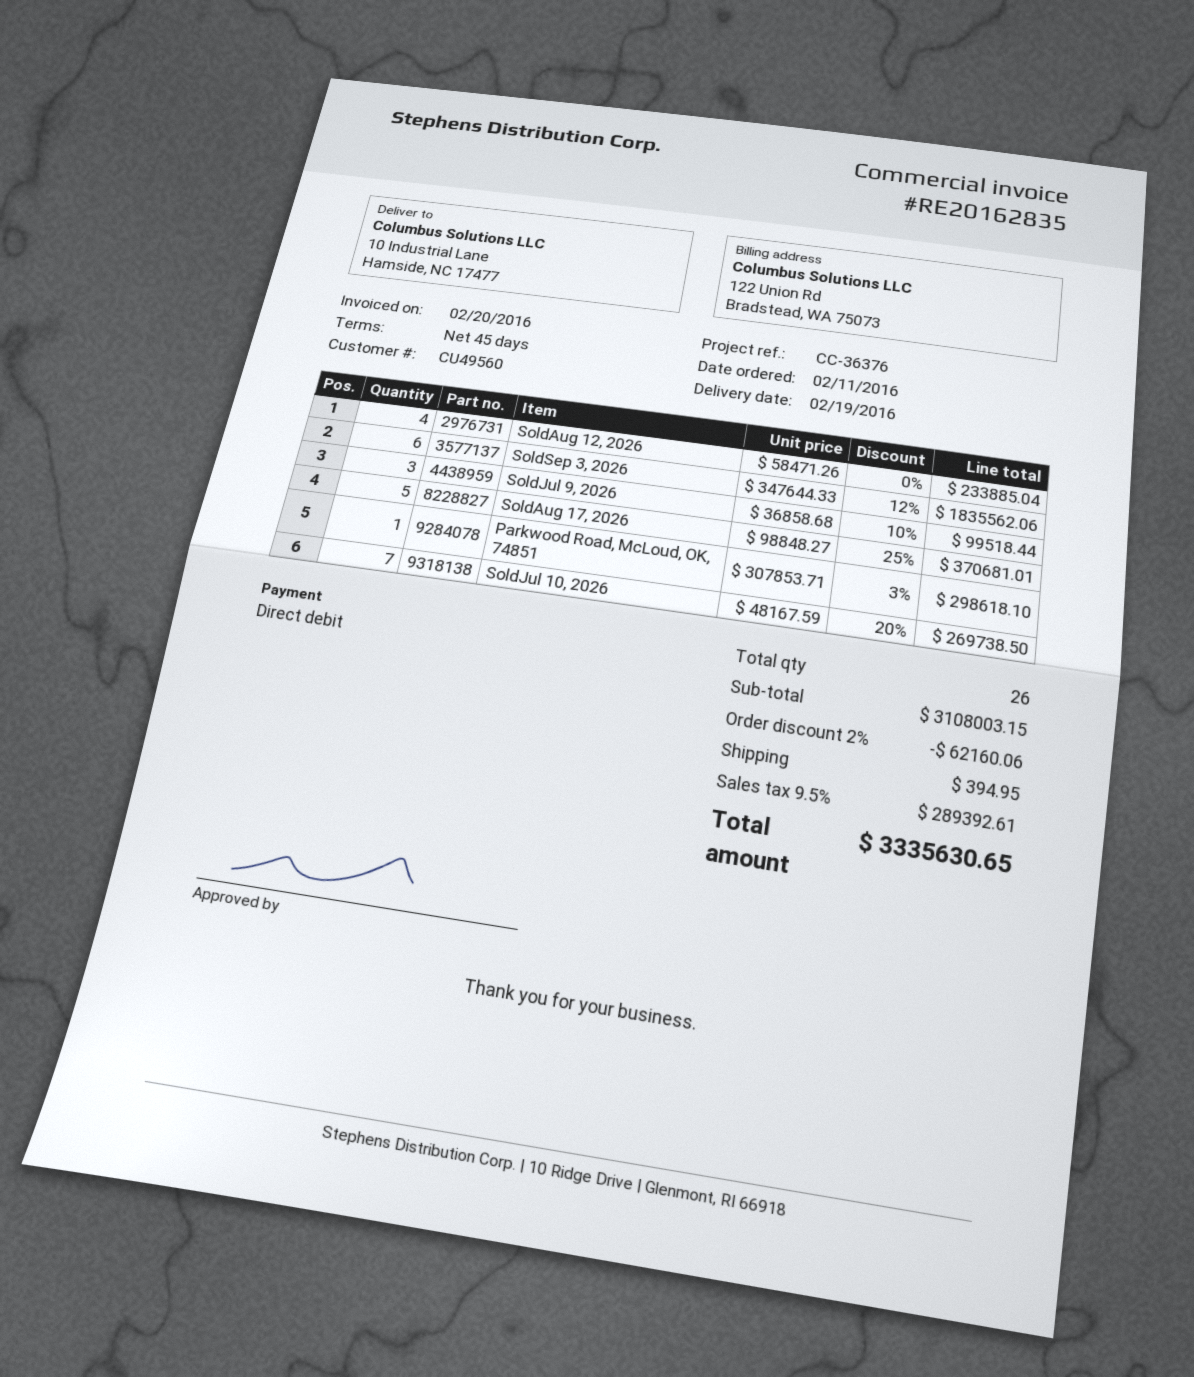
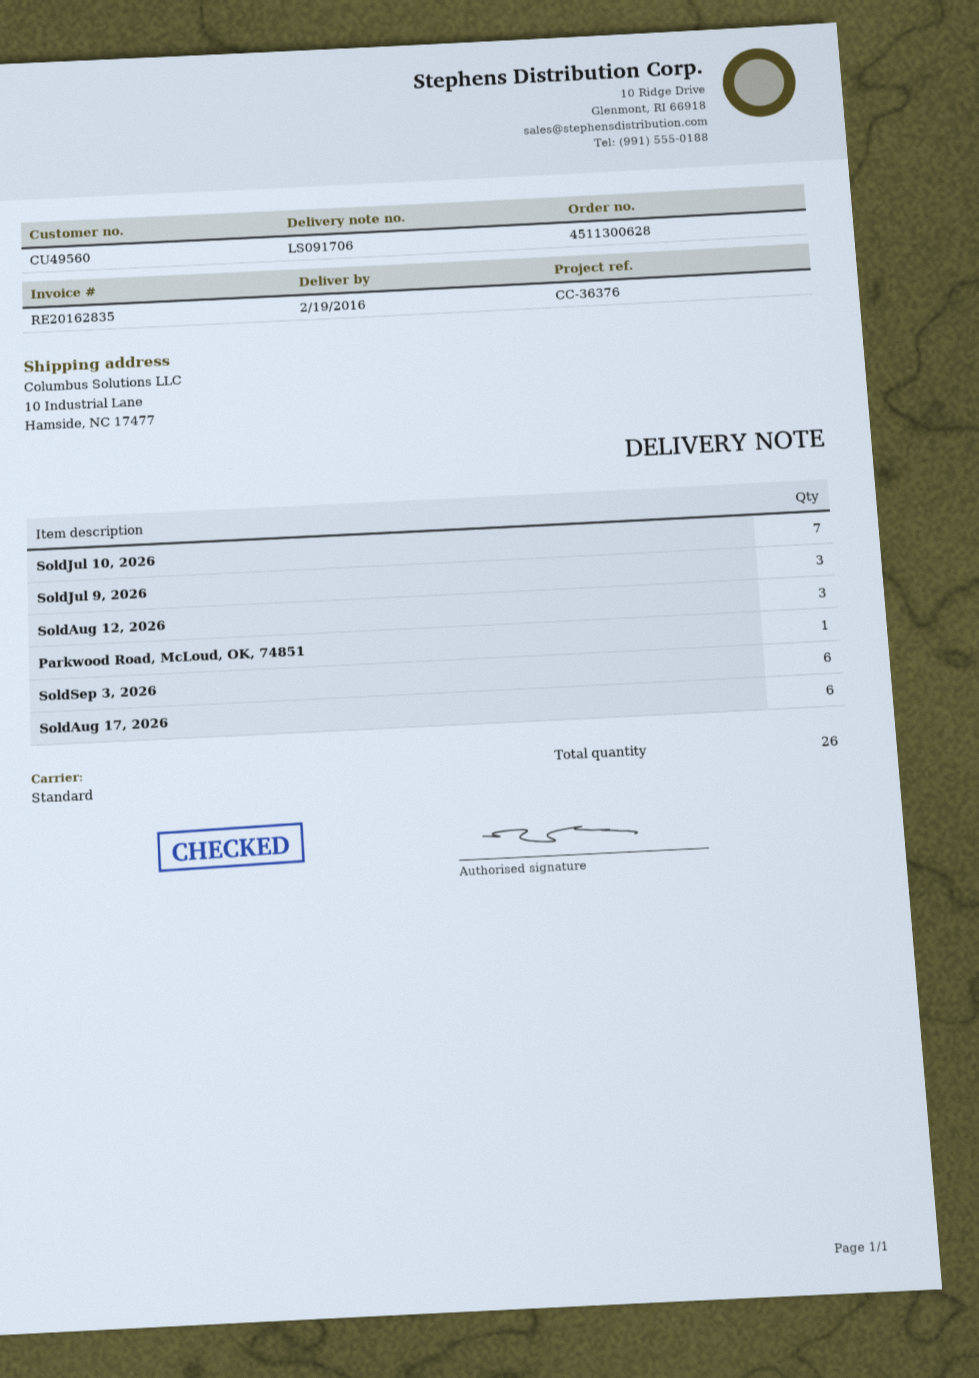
SoldAug 12, 2026: 4 -> 3
SoldAug 17, 2026: 5 -> 6

